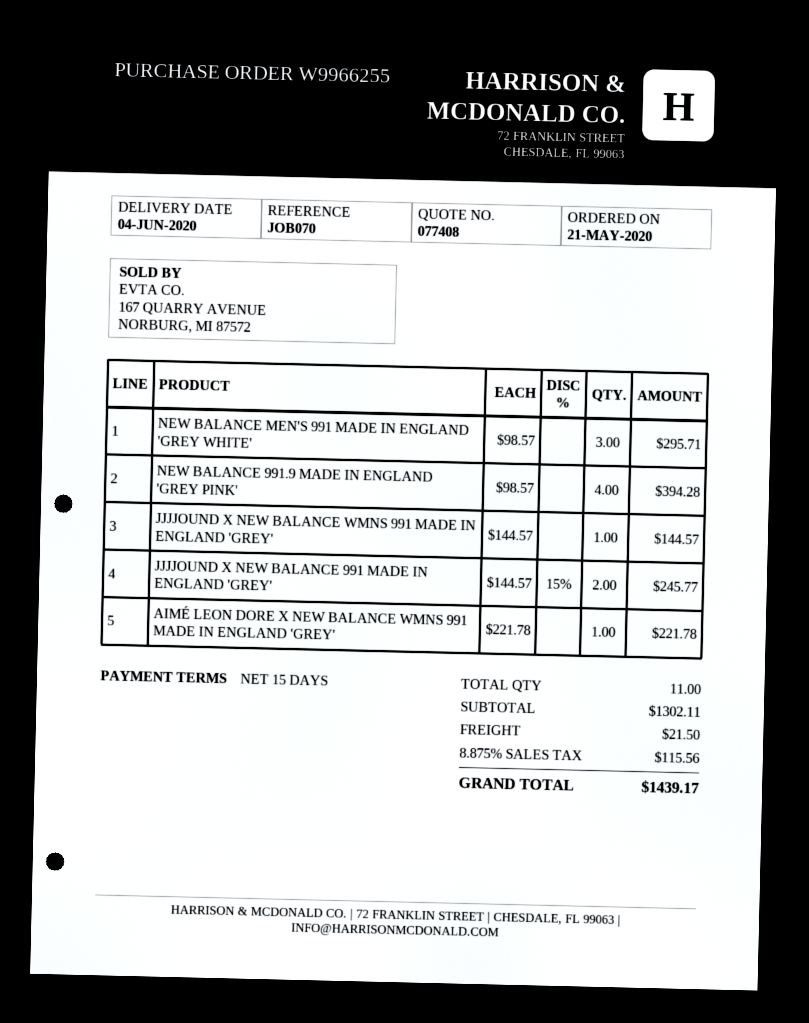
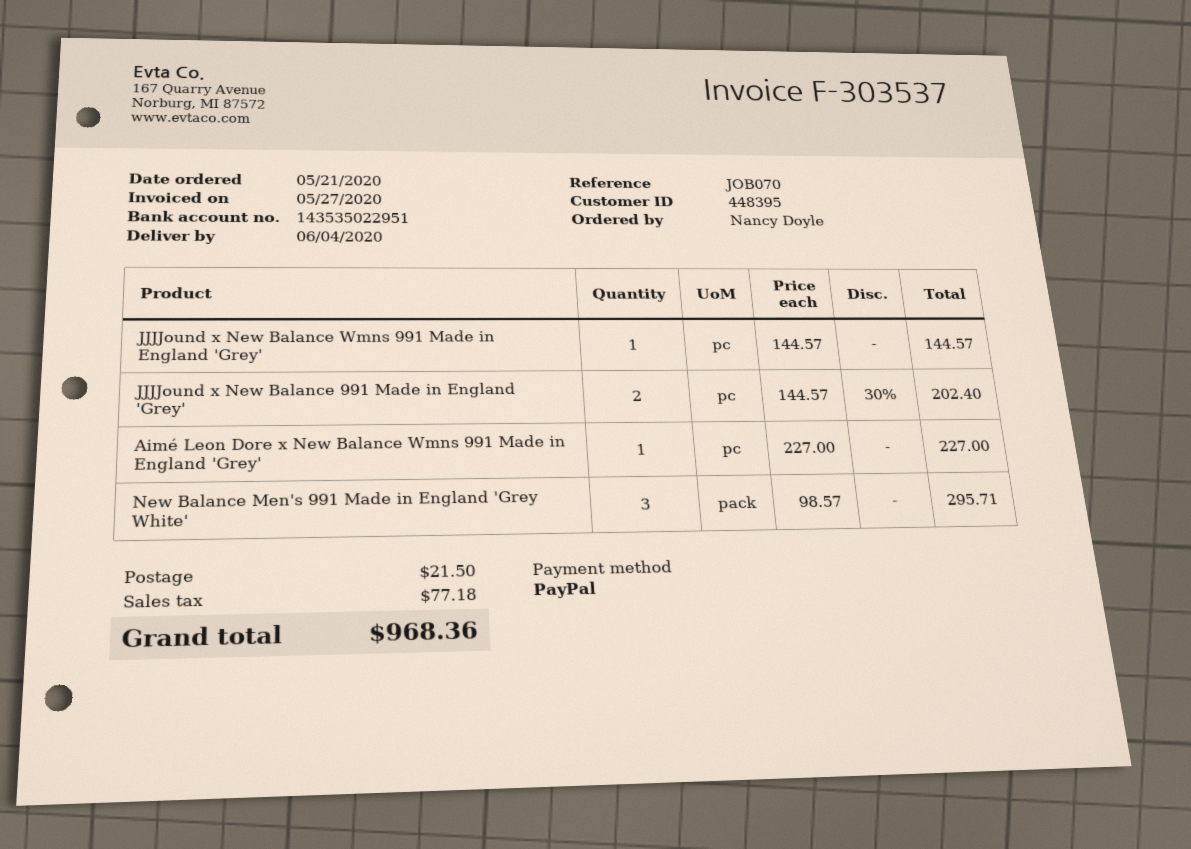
NEW BALANCE 991.9 MADE IN ENGLAND 'GREY PINK': 4 x 98.57 = 394.28 -> none
JJJJOUND X NEW BALANCE 991 MADE IN ENGLAND 'GREY': 2 x 144.57 - 15% = 245.77 -> 2 x 144.57 - 30% = 202.40
AIMÉ LEON DORE X NEW BALANCE WMNS 991 MADE IN ENGLAND 'GREY': 1 x 221.78 = 221.78 -> 1 x 227.00 = 227.00
tax: 115.56 -> 77.18
total: 1439.17 -> 968.36

